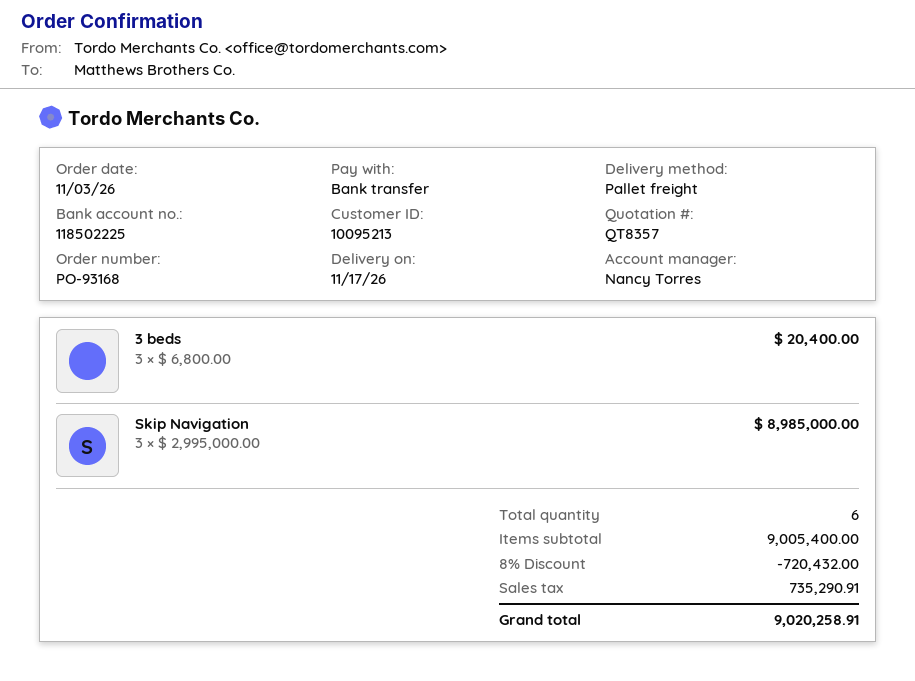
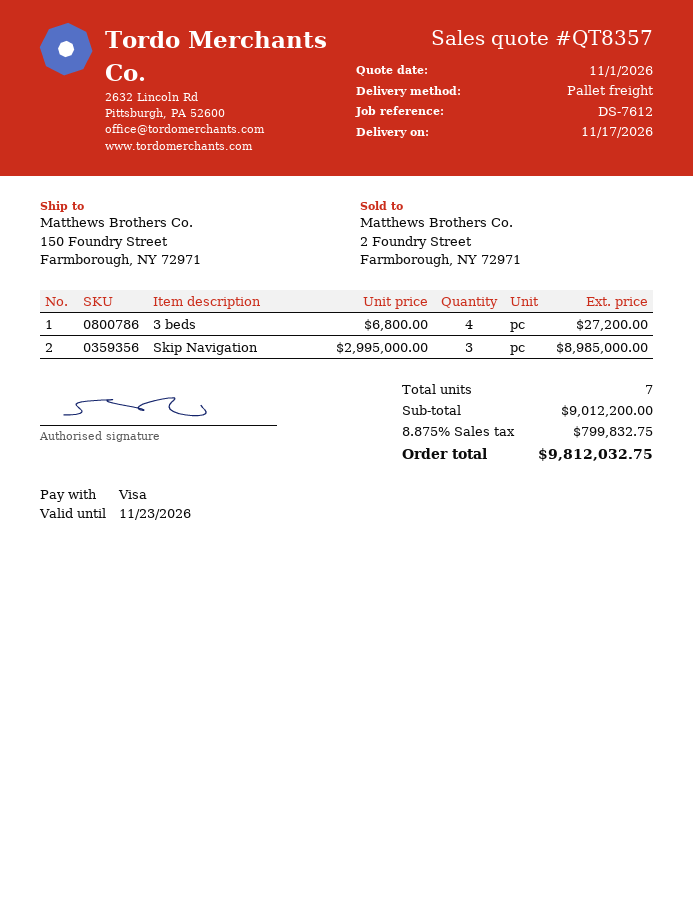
payment method: bank transfer -> Visa
3 beds: 3 x 6800.00 = 20400.00 -> 4 x 6800.00 = 27200.00
total quantity: 6 -> 7
subtotal: 9005400.00 -> 9012200.00
discount: 8% = 720432.00 -> none
tax: 735290.91 -> 799832.75
total: 9020258.91 -> 9812032.75

